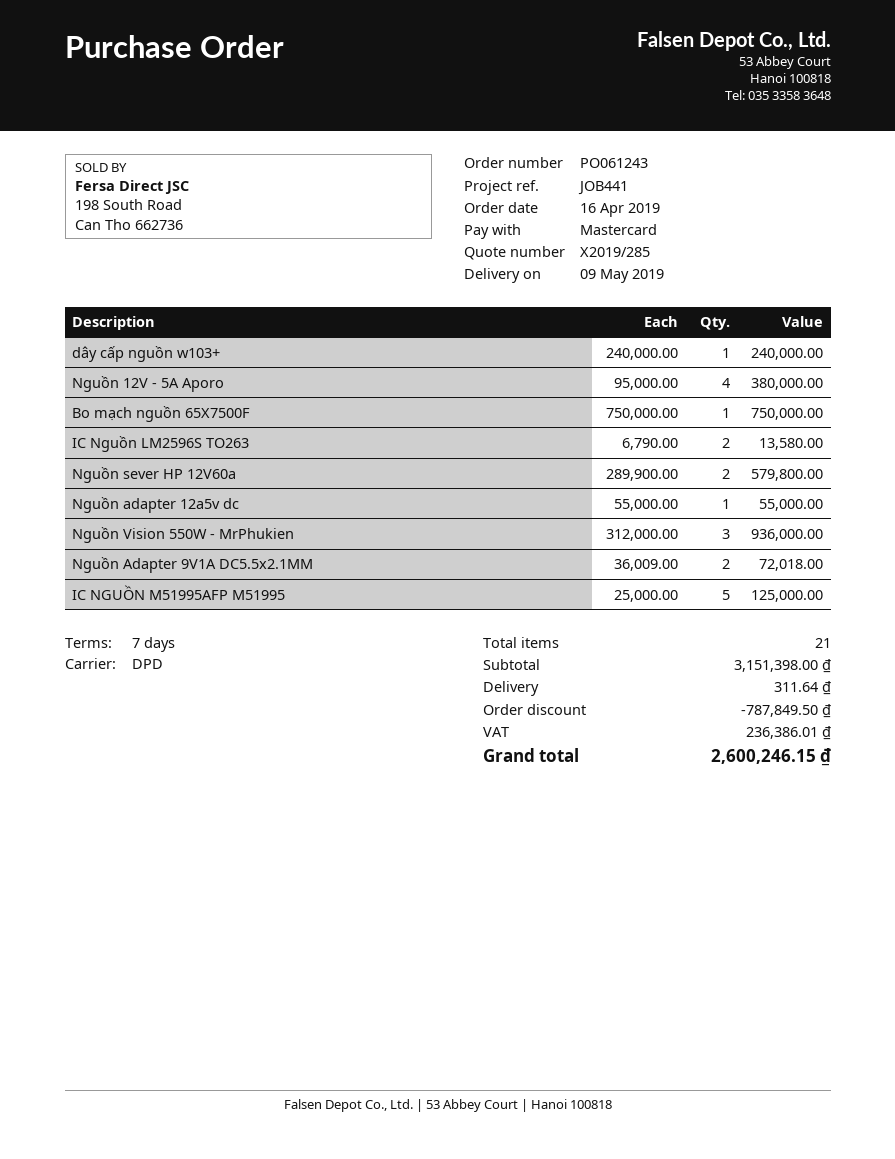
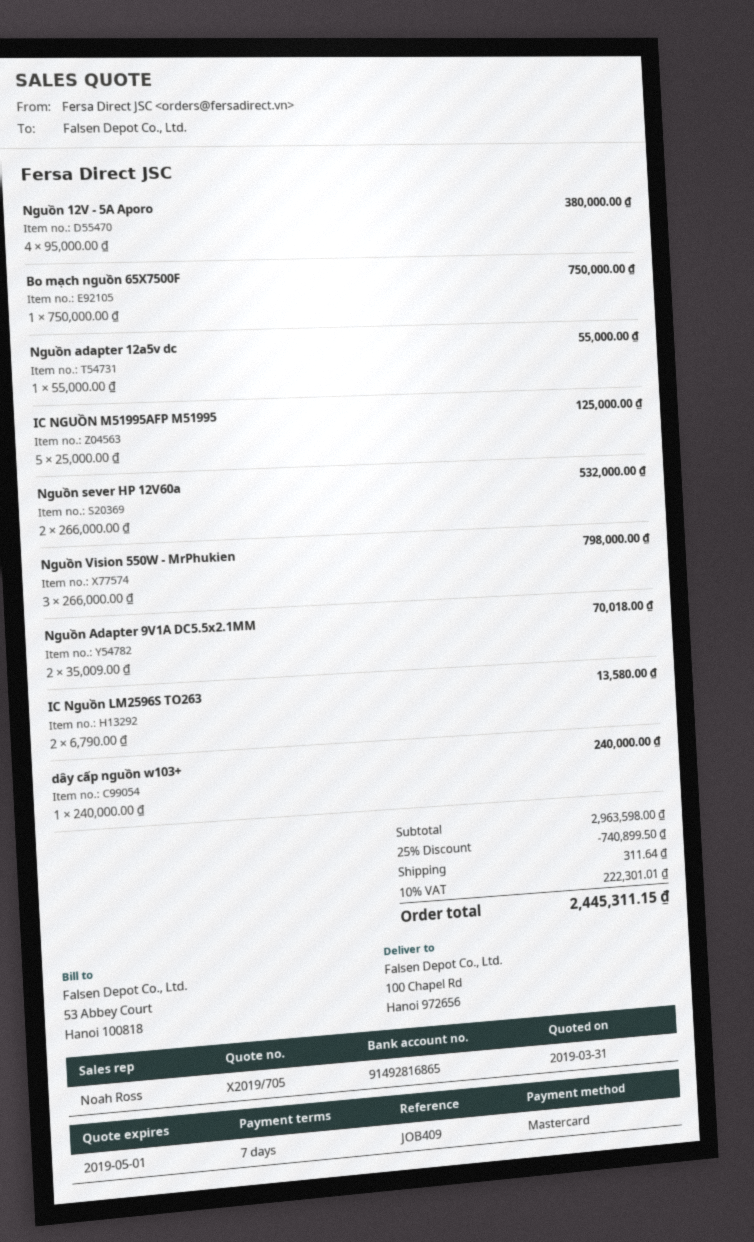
quote number: X2019/285 -> X2019/705
reference: JOB441 -> JOB409
Nguồn sever HP 12V60a: 2 x 289900.00 = 579800.00 -> 2 x 266000.00 = 532000.00
Nguồn Vision 550W - MrPhukien: 3 x 312000.00 = 936000.00 -> 3 x 266000.00 = 798000.00
Nguồn Adapter 9V1A DC5.5x2.1MM: 2 x 36009.00 = 72018.00 -> 2 x 35009.00 = 70018.00
subtotal: 3151398.00 -> 2963598.00
discount: 787849.50 -> 740899.50
tax: 236386.01 -> 222301.01
total: 2600246.15 -> 2445311.15

